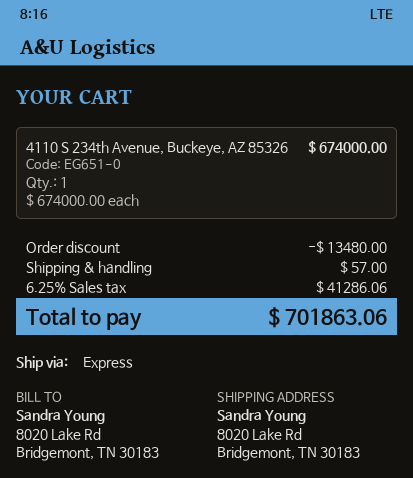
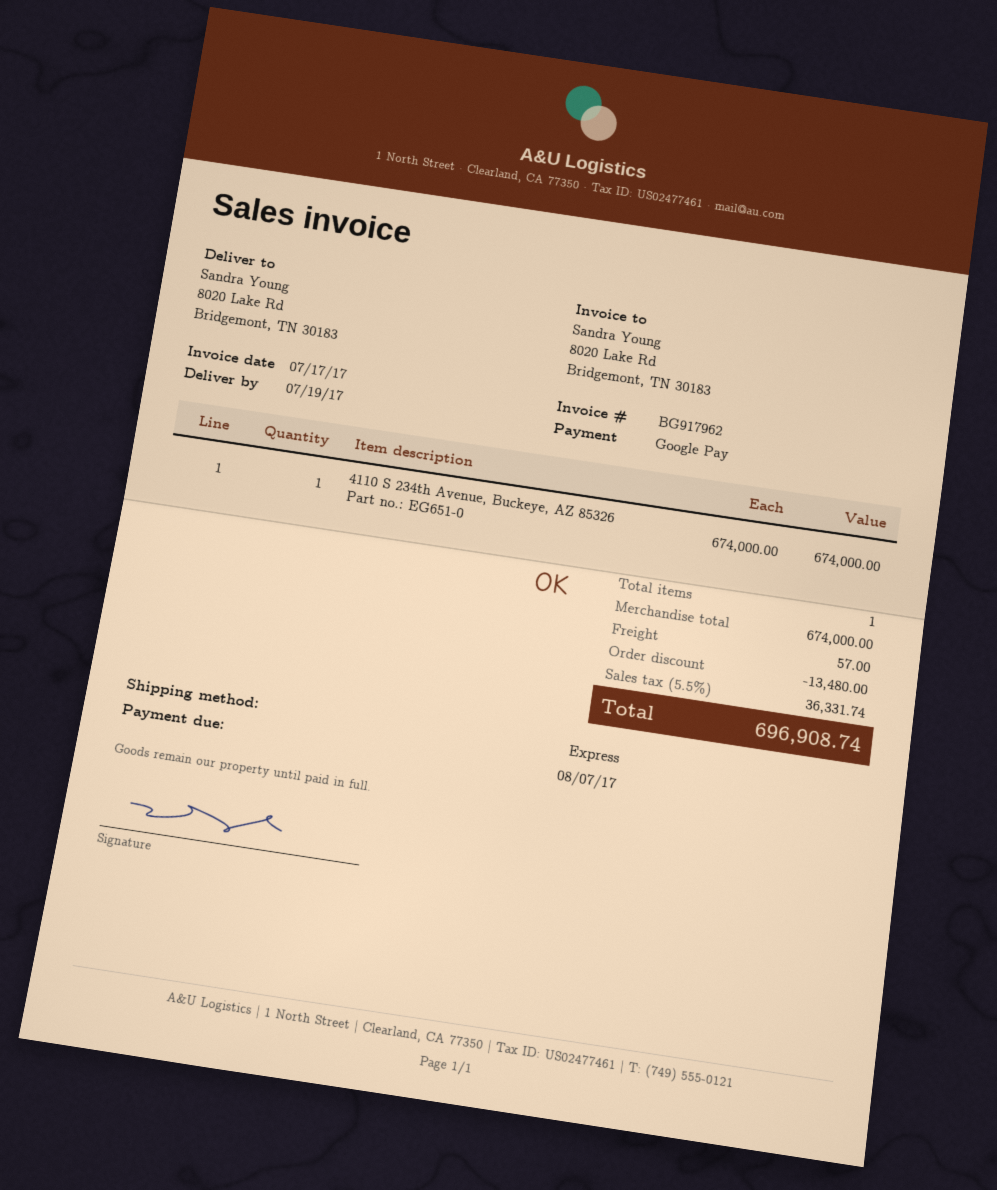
tax: 6.25% = 41286.06 -> 5.5% = 36331.74
total: 701863.06 -> 696908.74

